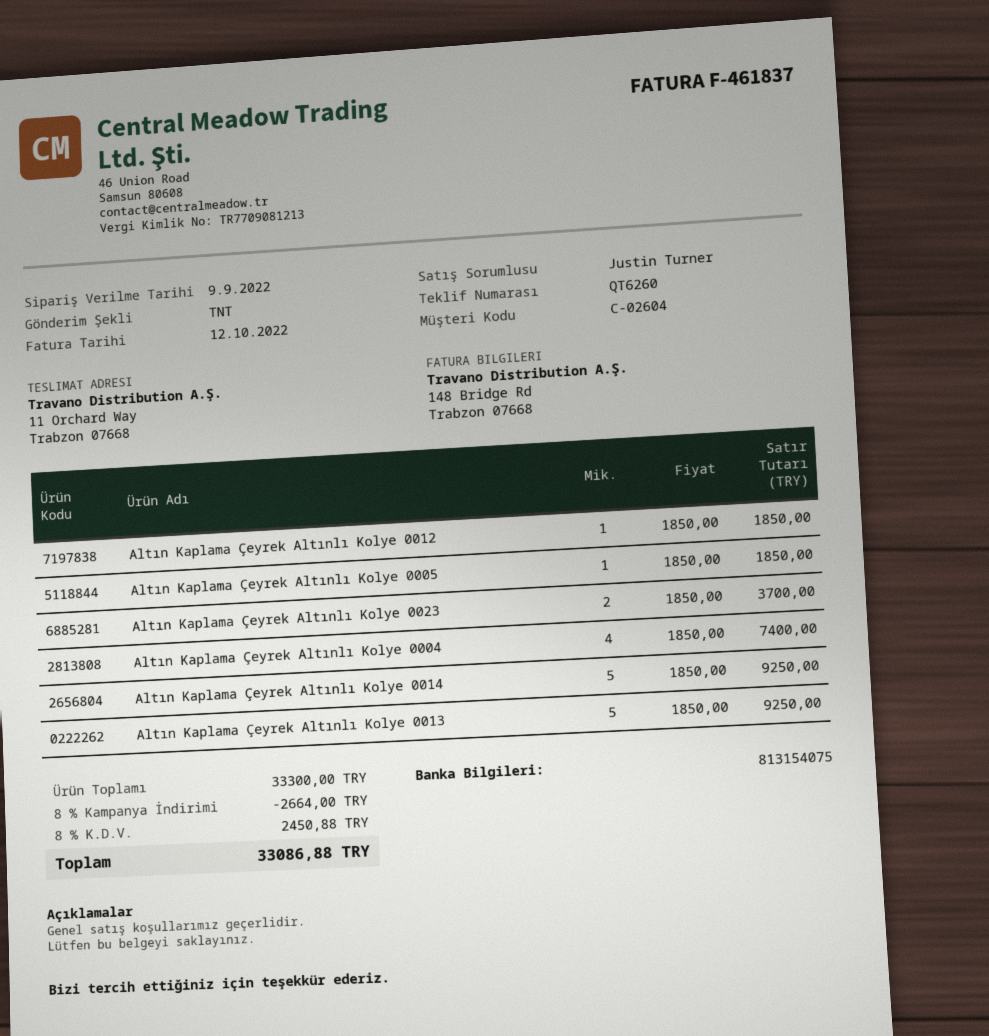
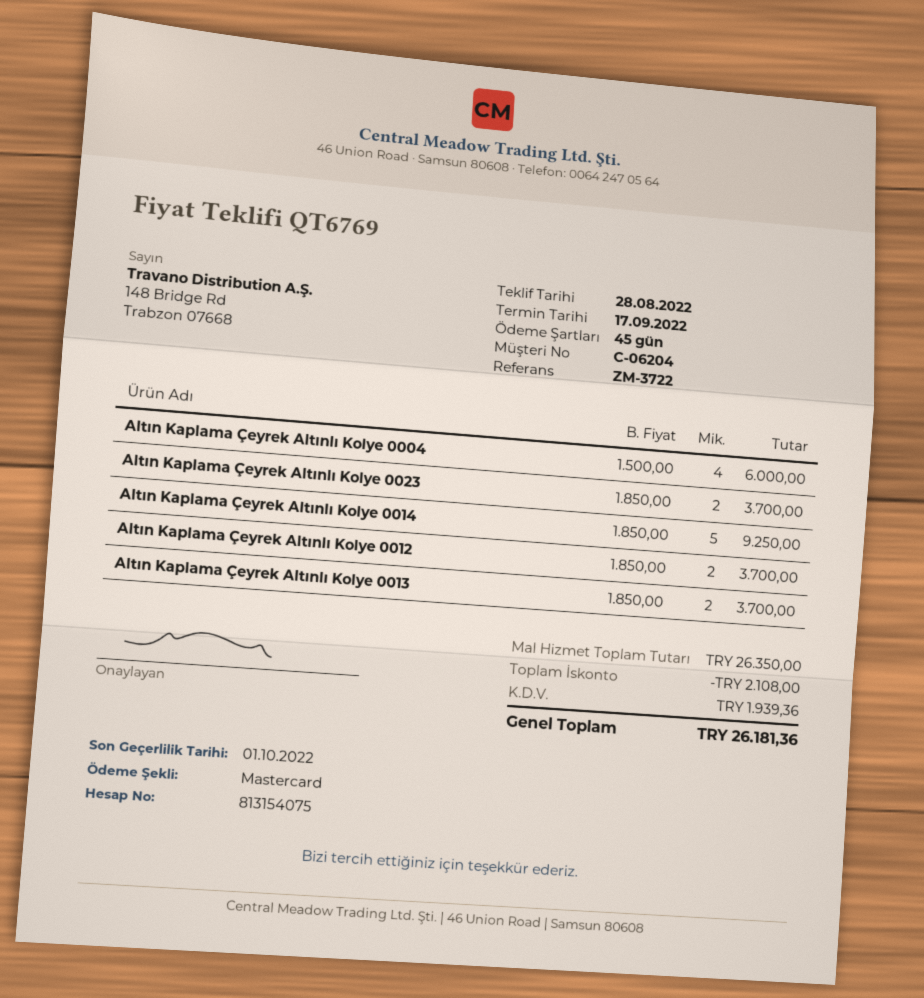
quote number: QT6260 -> QT6769
customer number: C-02604 -> C-06204
Altın Kaplama Çeyrek Altınlı Kolye 0012: 1 x 1850.00 = 1850.00 -> 2 x 1850.00 = 3700.00
Altın Kaplama Çeyrek Altınlı Kolye 0005: 1 x 1850.00 = 1850.00 -> none
Altın Kaplama Çeyrek Altınlı Kolye 0004: 4 x 1850.00 = 7400.00 -> 4 x 1500.00 = 6000.00
Altın Kaplama Çeyrek Altınlı Kolye 0013: 5 x 1850.00 = 9250.00 -> 2 x 1850.00 = 3700.00
subtotal: 33300.00 -> 26350.00
discount: 2664.00 -> 2108.00
tax: 2450.88 -> 1939.36
total: 33086.88 -> 26181.36

